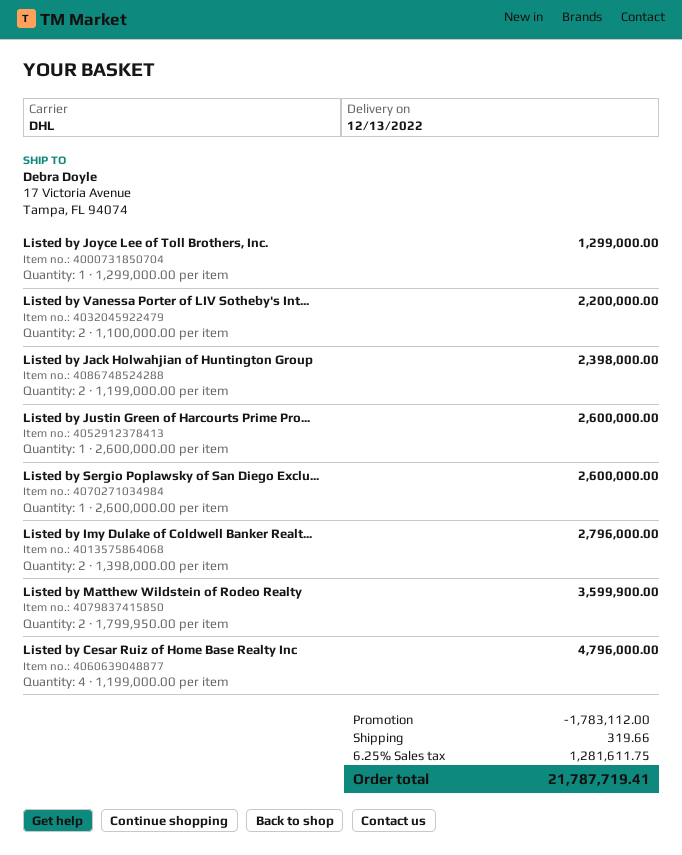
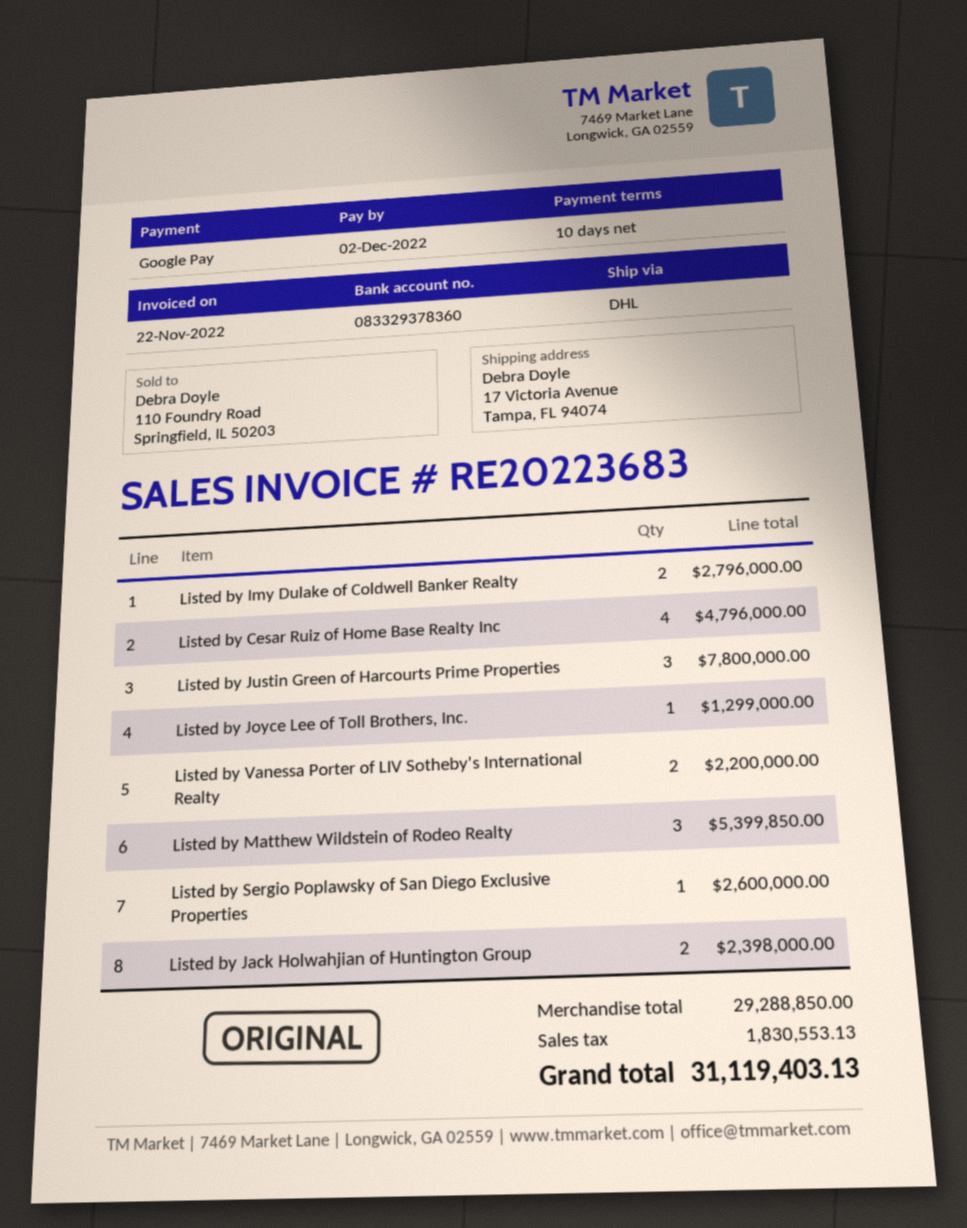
Listed by Justin Green of Harcourts Prime Pro...: 1 for 2600000.00 -> 3 for 7800000.00
Listed by Matthew Wildstein of Rodeo Realty: 2 for 3599900.00 -> 3 for 5399850.00
discount: 1783112.00 -> none
shipping: 319.66 -> none
tax: 1281611.75 -> 1830553.13
total: 21787719.41 -> 31119403.13

